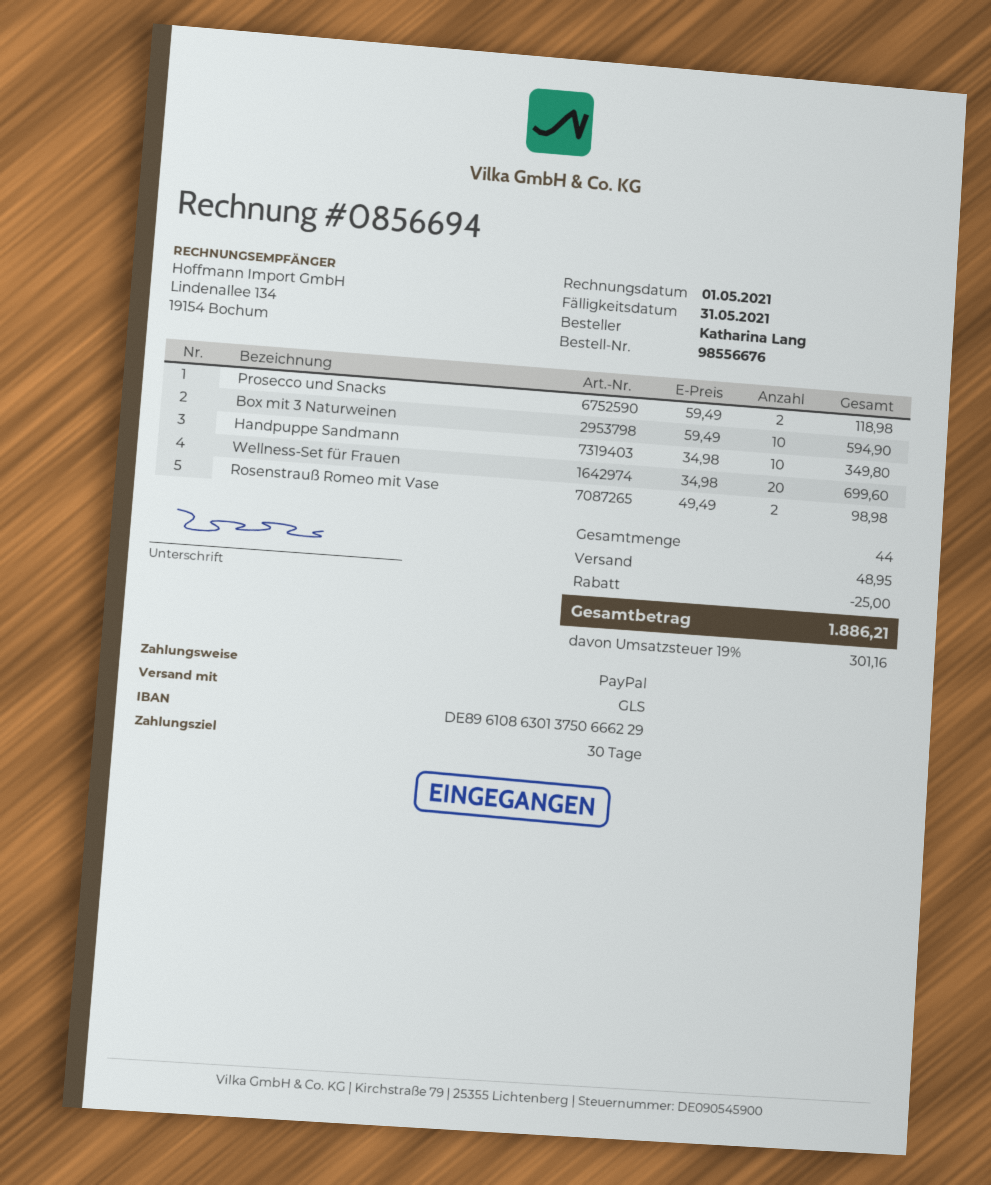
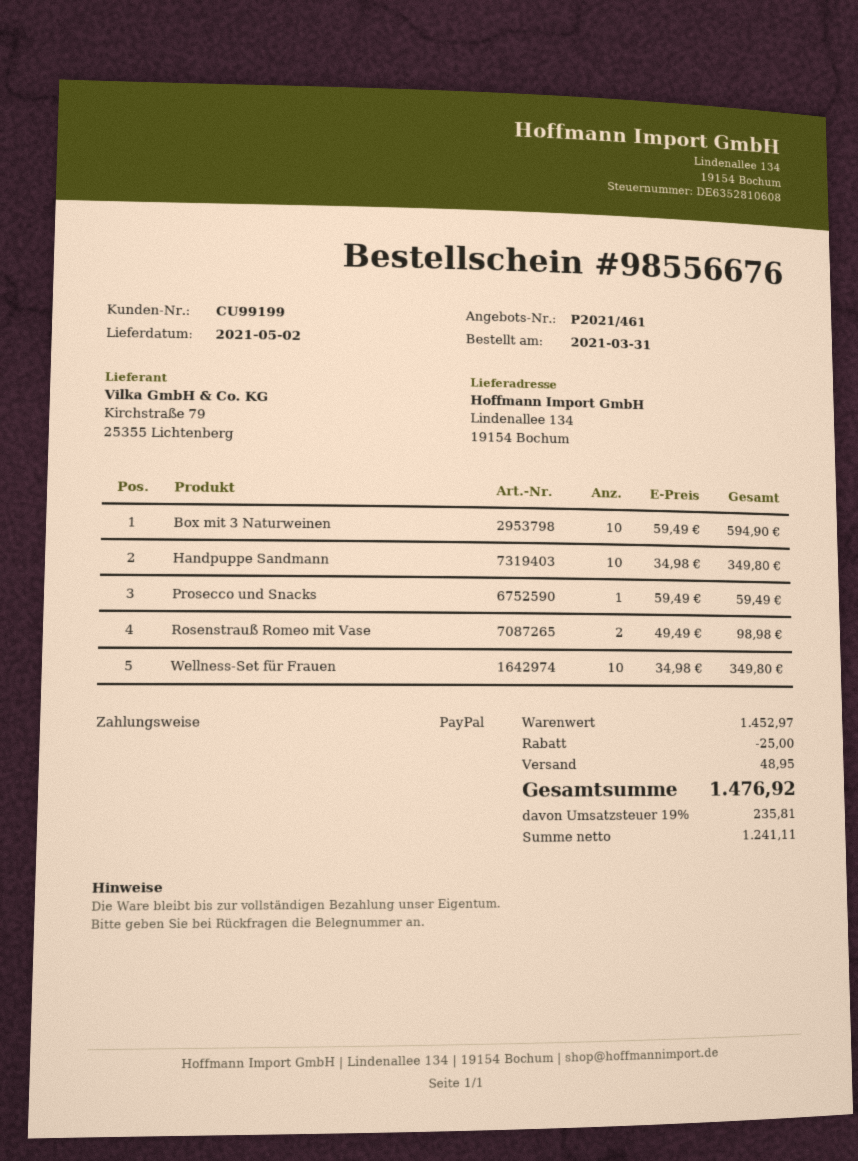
Prosecco und Snacks: 2 x 59.49 = 118.98 -> 1 x 59.49 = 59.49
Wellness-Set für Frauen: 20 x 34.98 = 699.60 -> 10 x 34.98 = 349.80
tax: 19% = 301.16 -> 19% = 235.81
total: 1886.21 -> 1476.92

